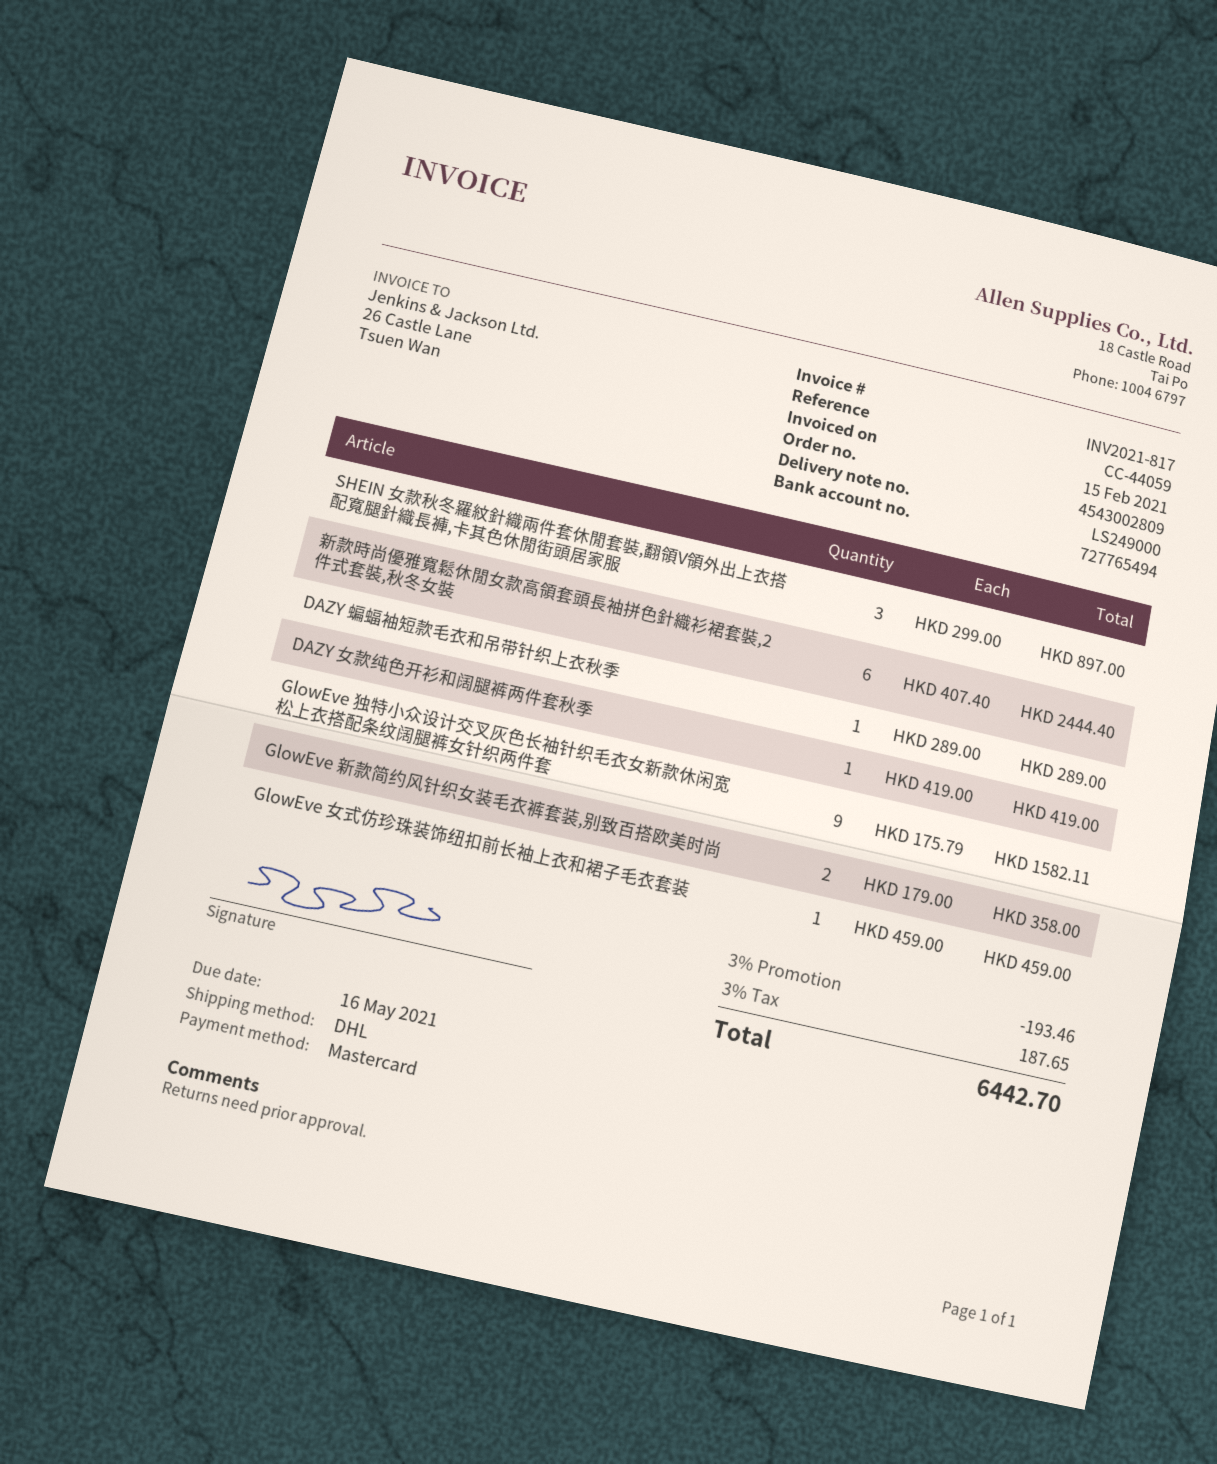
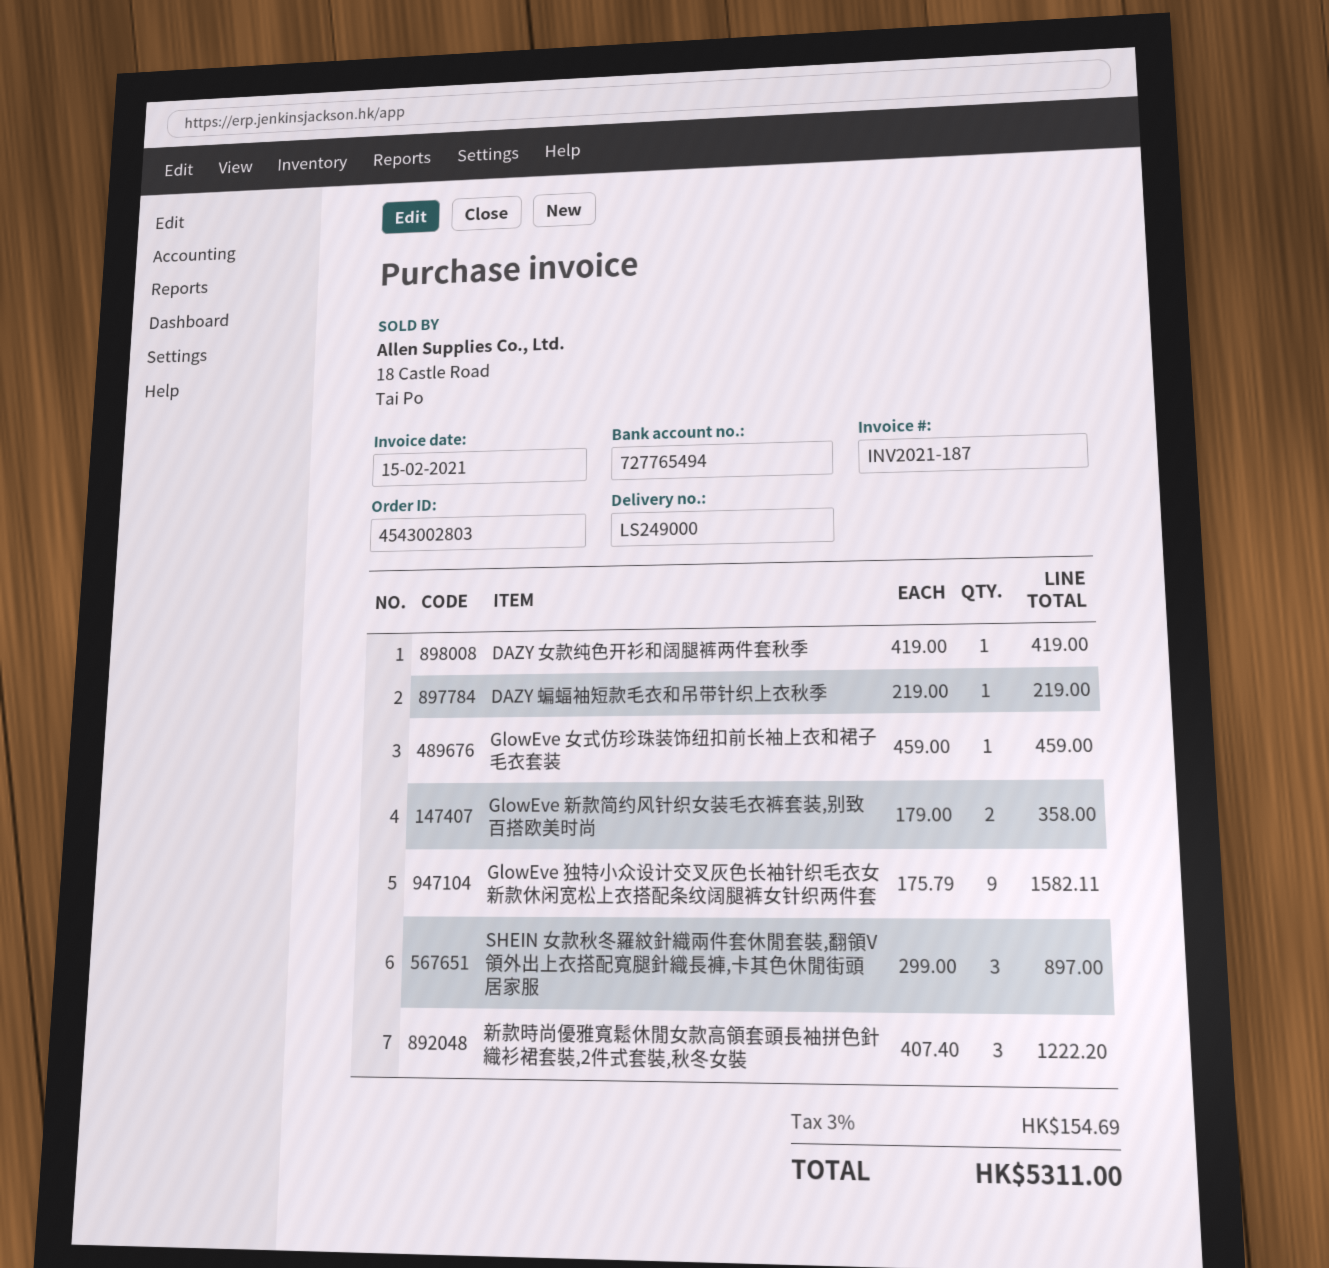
order number: 4543002809 -> 4543002803
invoice number: INV2021-817 -> INV2021-187
新款時尚優雅寬鬆休閒女款高領套頭長袖拼色針織衫裙套裝,2件式套裝,秋冬女裝: 6 x 407.40 = 2444.40 -> 3 x 407.40 = 1222.20
DAZY 蝙蝠袖短款毛衣和吊带针织上衣秋季: 1 x 289.00 = 289.00 -> 1 x 219.00 = 219.00
discount: 3% = 193.46 -> none
tax: 3% = 187.65 -> 3% = 154.69
total: 6442.70 -> 5311.00

